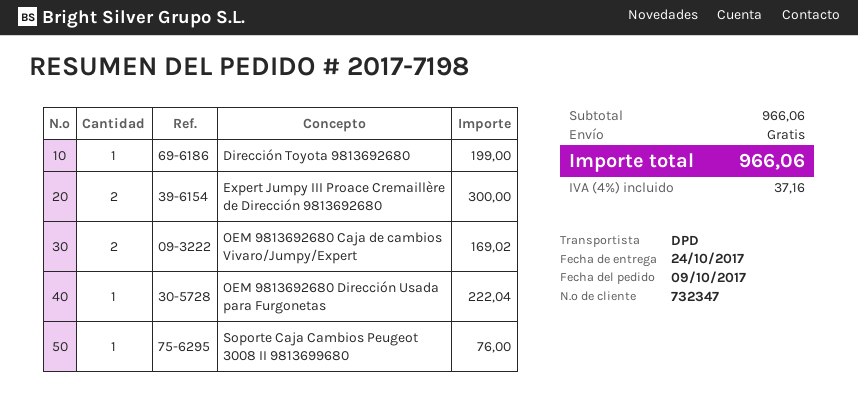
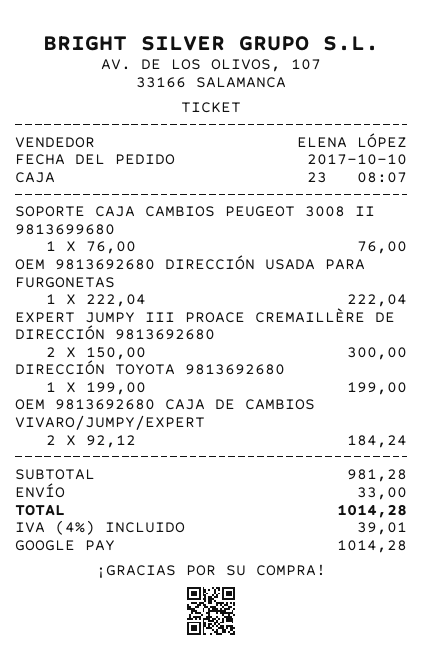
order date: 2017-10-09 -> 2017-10-10
OEM 9813692680 Caja de cambios Vivaro/Jumpy/Expert: 2 for 169.02 -> 2 for 184.24
subtotal: 966.06 -> 981.28
shipping: 0.00 -> 33.00
tax: 4% = 37.16 -> 4% = 39.01
total: 966.06 -> 1014.28

